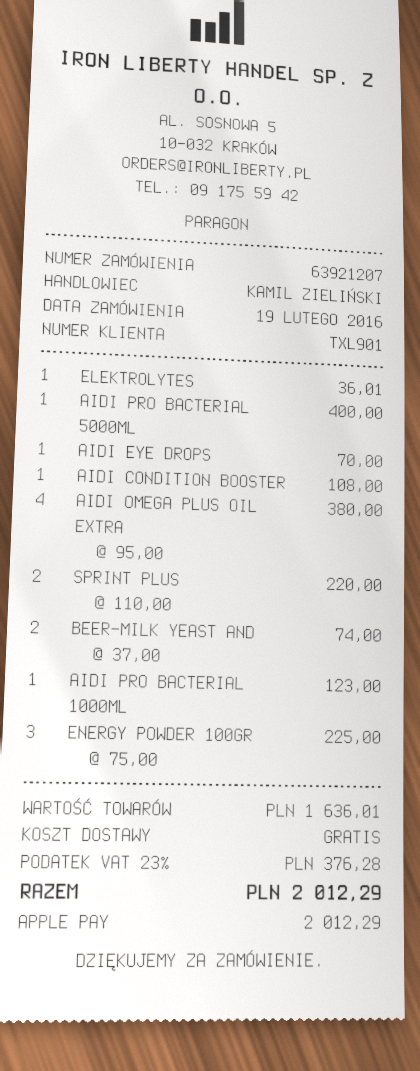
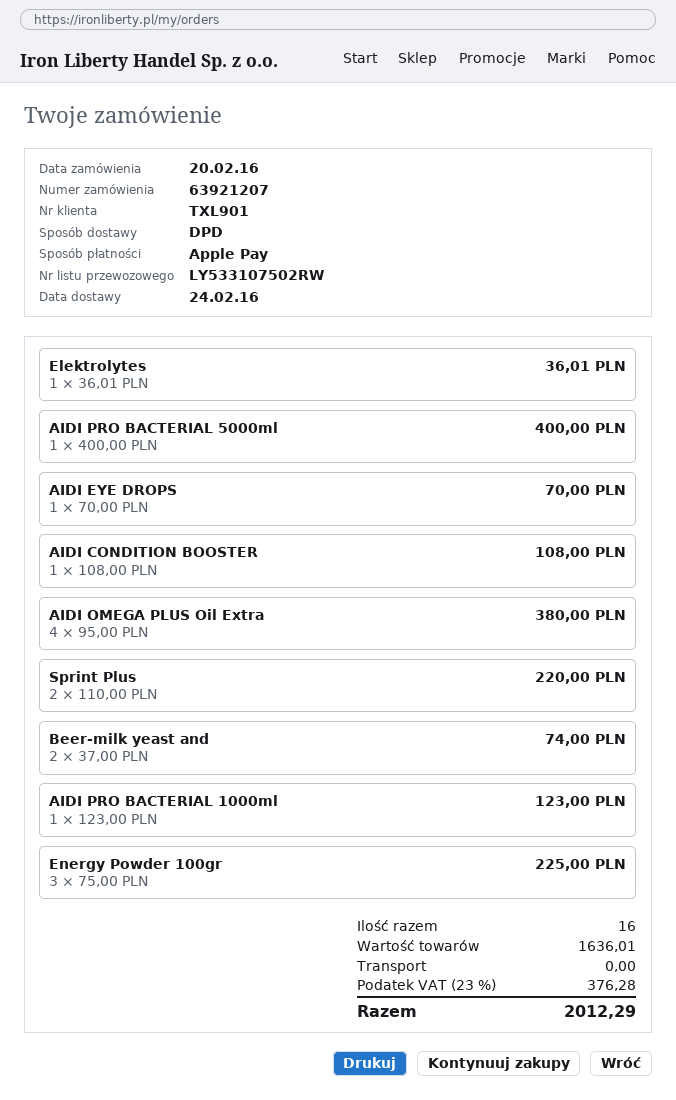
order date: 2016-02-19 -> 2016-02-20

